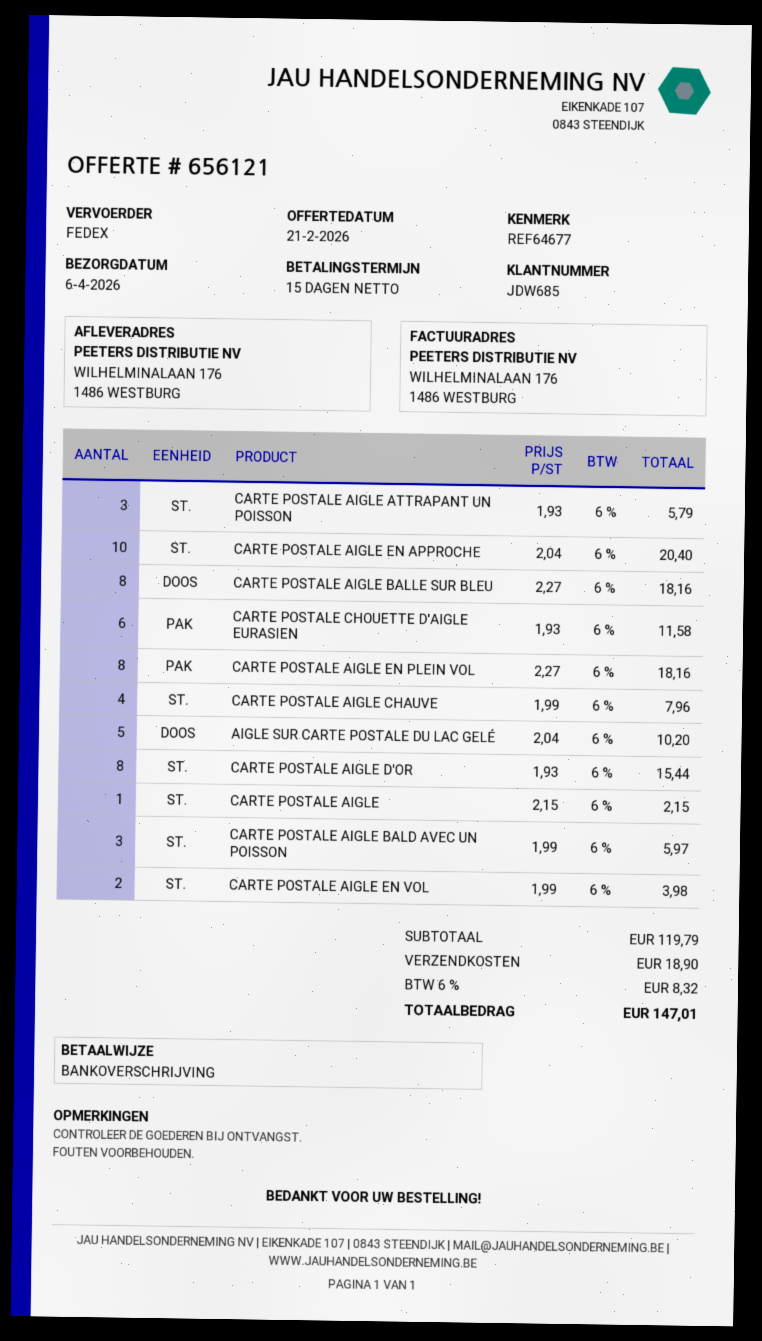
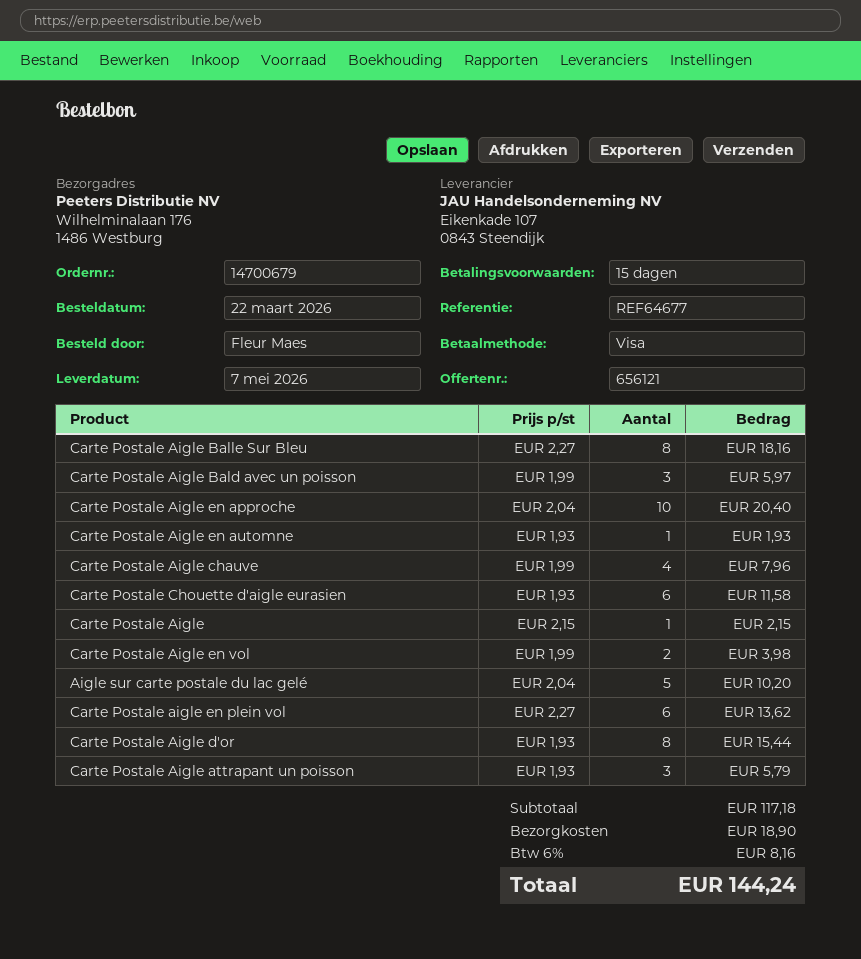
delivery date: 2026-04-06 -> 2026-05-07
payment method: bank transfer -> Visa
CARTE POSTALE AIGLE EN PLEIN VOL: 8 x 2.27 = 18.16 -> 6 x 2.27 = 13.62
Carte Postale Aigle en automne: none -> 1 x 1.93 = 1.93
subtotal: 119.79 -> 117.18
tax: 6% = 8.32 -> 6% = 8.16
total: 147.01 -> 144.24

